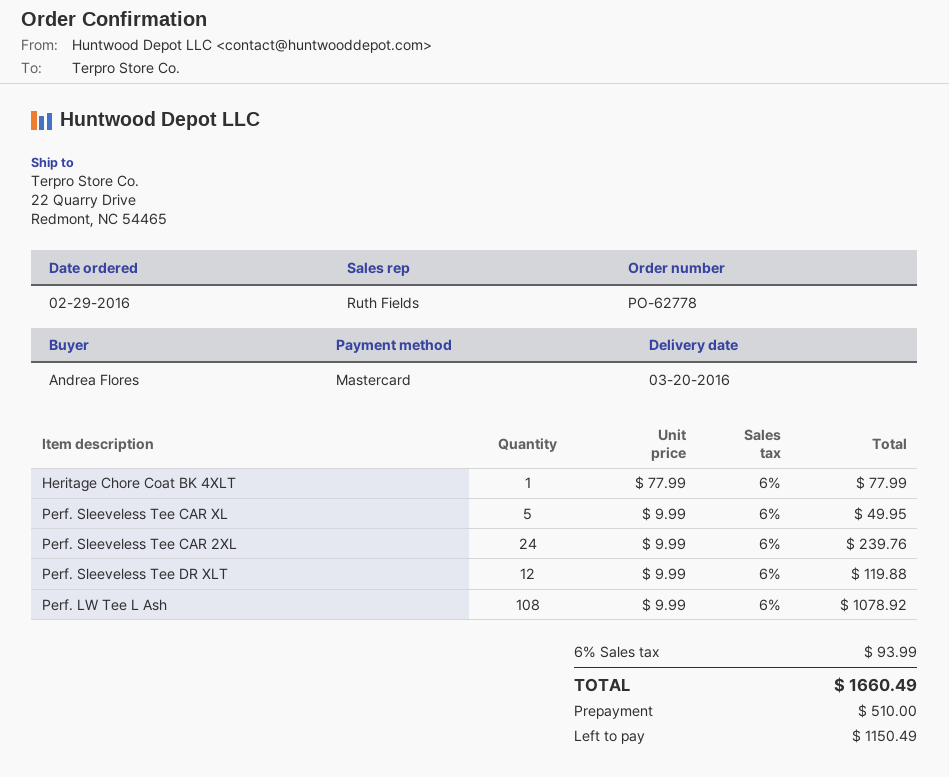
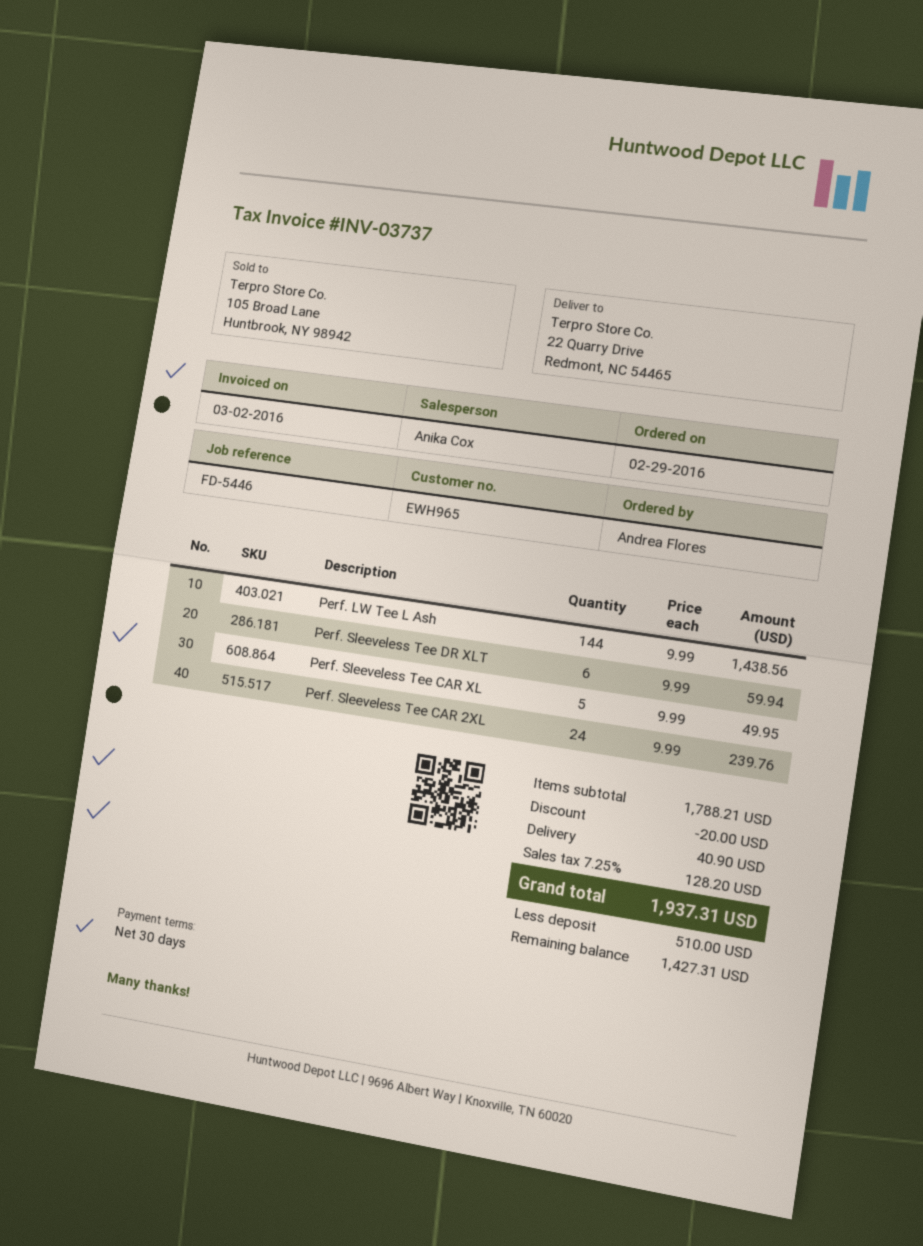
sales rep: Ruth Fields -> Anika Cox
Heritage Chore Coat BK 4XLT: 1 x 77.99 = 77.99 -> none
Perf. Sleeveless Tee DR XLT: 12 x 9.99 = 119.88 -> 6 x 9.99 = 59.94
Perf. LW Tee L Ash: 108 x 9.99 = 1078.92 -> 144 x 9.99 = 1438.56
discount: none -> 20.00
shipping: none -> 40.90
tax: 6% = 93.99 -> 7.25% = 128.20
total: 1660.49 -> 1937.31
balance: 1150.49 -> 1427.31

